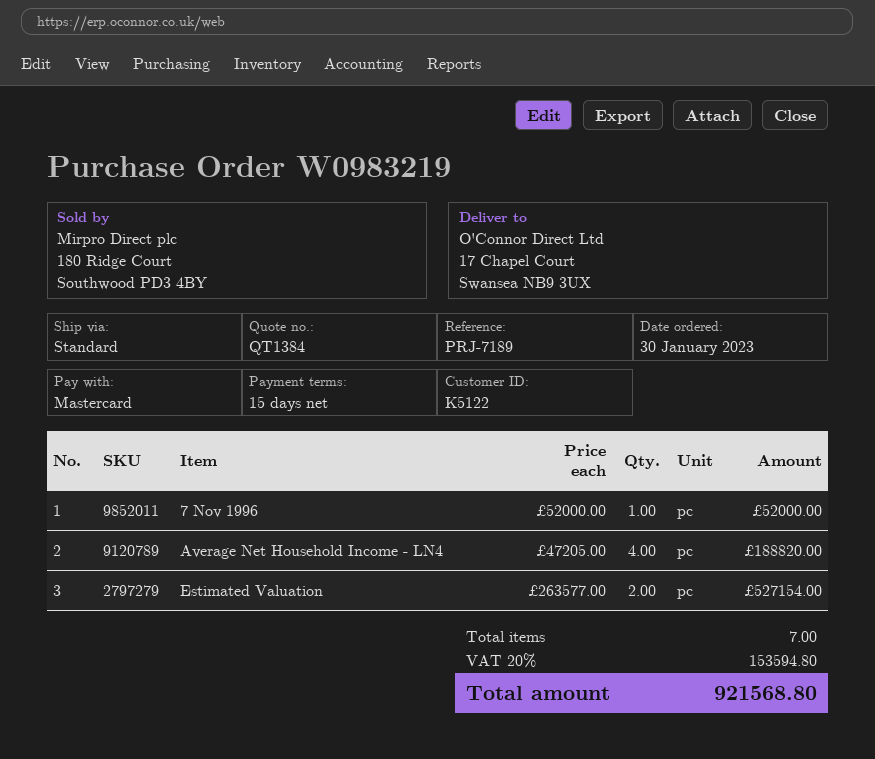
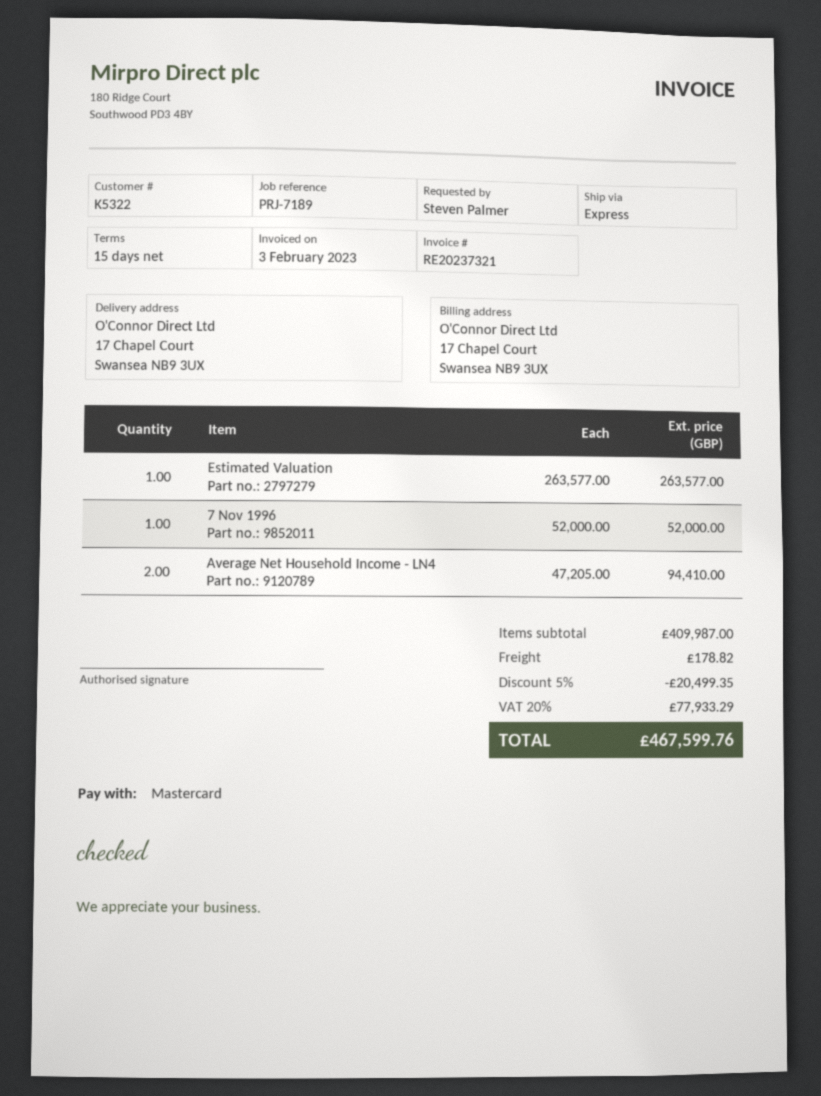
customer number: K5122 -> K5322
shipping method: standard -> express
Average Net Household Income - LN4: 4 x 47205.00 = 188820.00 -> 2 x 47205.00 = 94410.00
Estimated Valuation: 2 x 263577.00 = 527154.00 -> 1 x 263577.00 = 263577.00
discount: none -> 5% = 20499.35
shipping: none -> 178.82
tax: 20% = 153594.80 -> 20% = 77933.29
total: 921568.80 -> 467599.76

